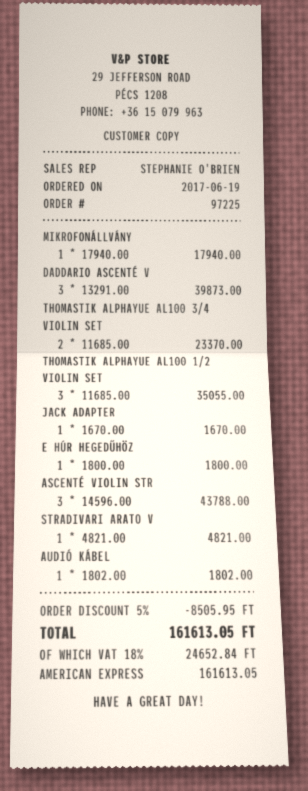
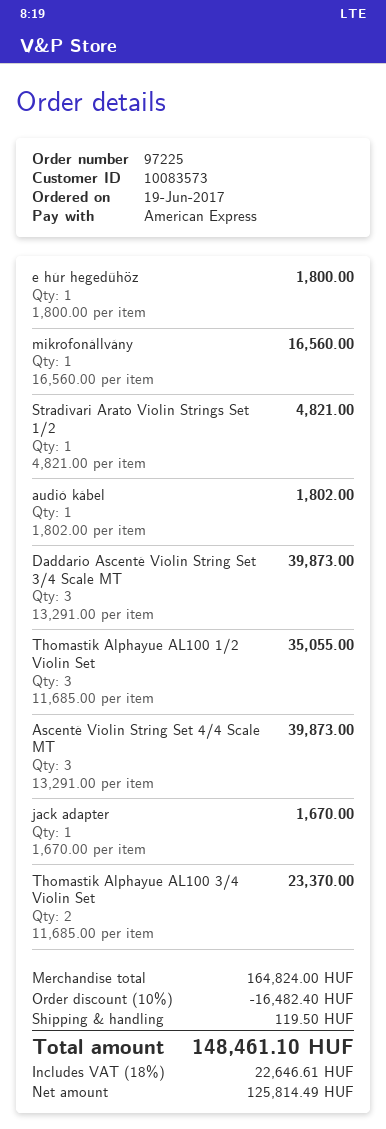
MIKROFONÁLLVÁNY: 1 x 17940.00 = 17940.00 -> 1 x 16560.00 = 16560.00
ASCENTÉ VIOLIN STR: 3 x 14596.00 = 43788.00 -> 3 x 13291.00 = 39873.00
discount: 5% = 8505.95 -> 10% = 16482.40
shipping: none -> 119.50
tax: 18% = 24652.84 -> 18% = 22646.61
total: 161613.05 -> 148461.10

